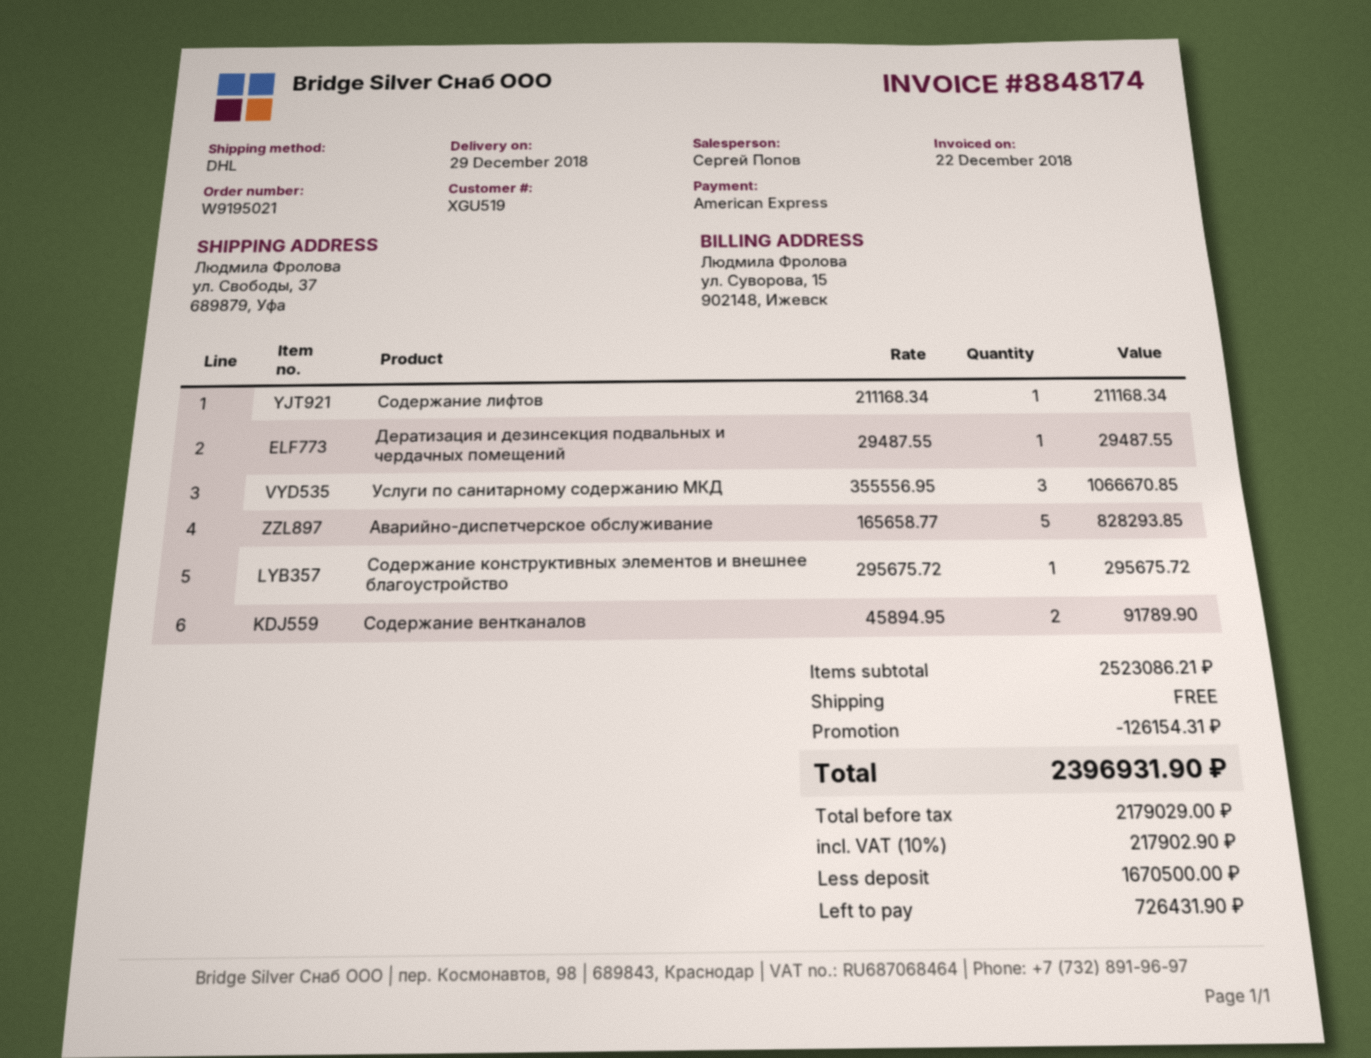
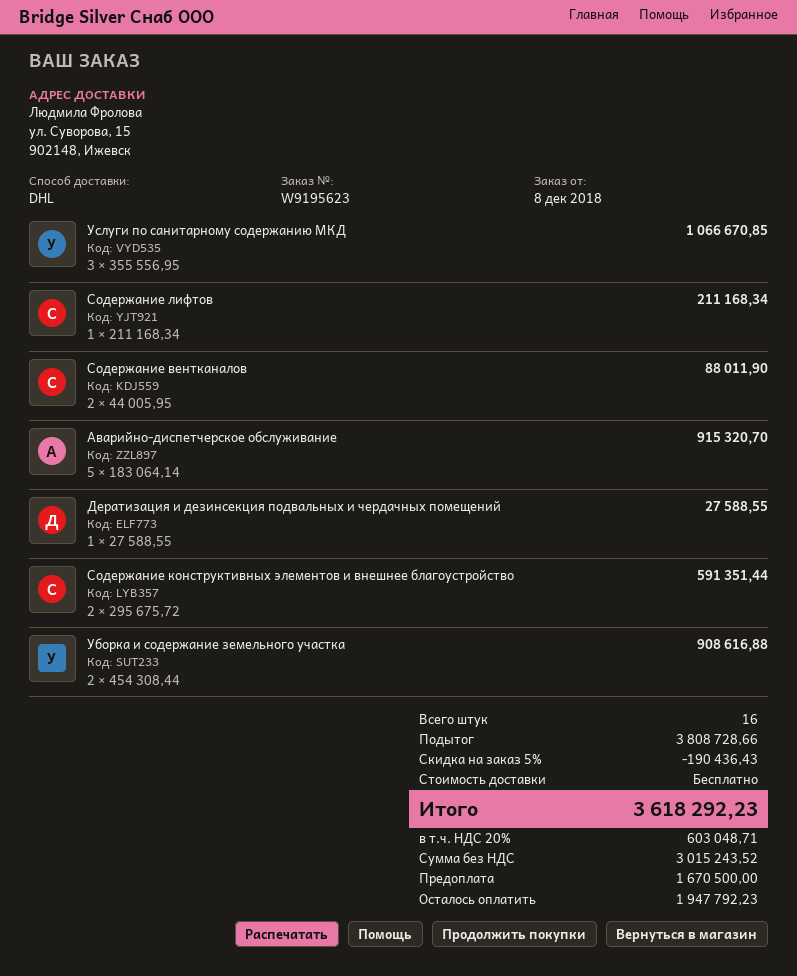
order number: W9195021 -> W9195623
ship to: ул. Свободы, 37, 689879, Уфа -> ул. Суворова, 15, 902148, Ижевск
Дератизация и дезинсекция подвальных и чердачных помещений: 1 x 29487.55 = 29487.55 -> 1 x 27588.55 = 27588.55
Аварийно-диспетчерское обслуживание: 5 x 165658.77 = 828293.85 -> 5 x 183064.14 = 915320.70
Содержание конструктивных элементов и внешнее благоустройство: 1 x 295675.72 = 295675.72 -> 2 x 295675.72 = 591351.44
Содержание вентканалов: 2 x 45894.95 = 91789.90 -> 2 x 44005.95 = 88011.90
Уборка и содержание земельного участка: none -> 2 x 454308.44 = 908616.88
subtotal: 2523086.21 -> 3808728.66
discount: 126154.31 -> 190436.43
net: 2179029.00 -> 3015243.52
tax: 10% = 217902.90 -> 20% = 603048.71
total: 2396931.90 -> 3618292.23
balance: 726431.90 -> 1947792.23

